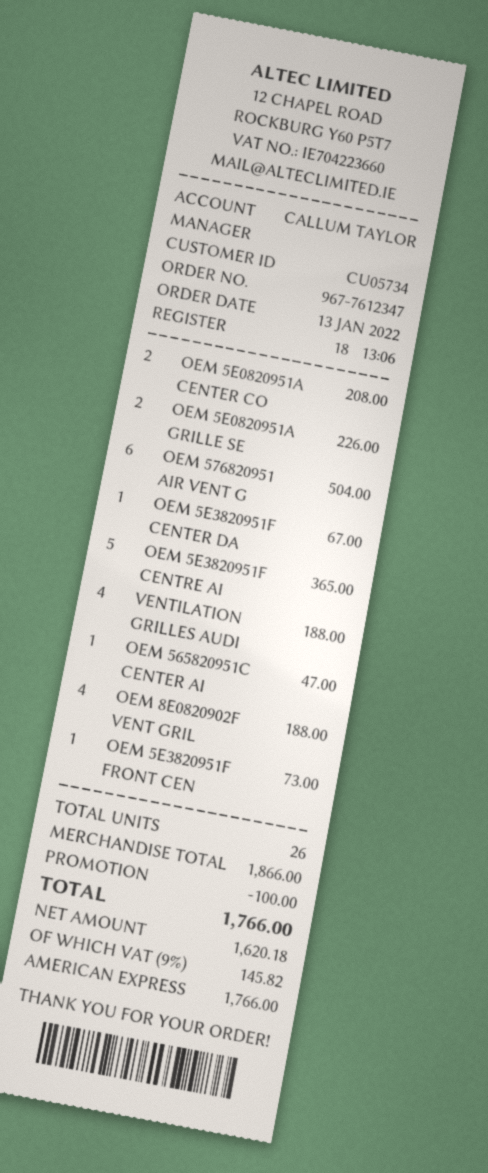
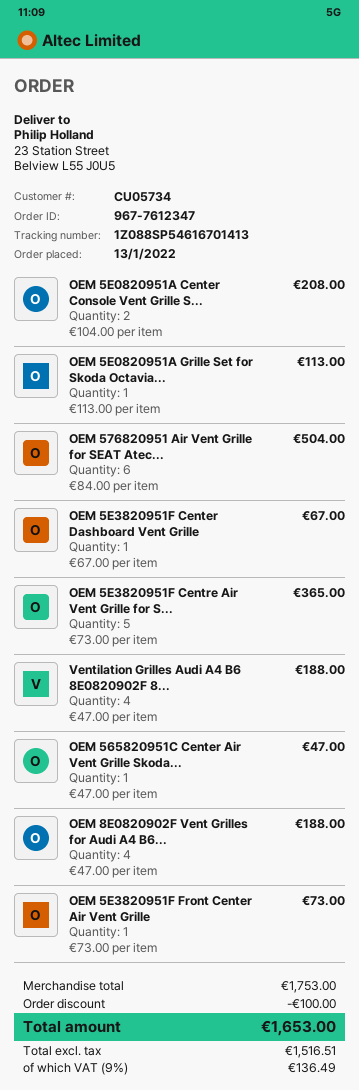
OEM 5E0820951A GRILLE SE: 2 for 226.00 -> 1 for 113.00
subtotal: 1866.00 -> 1753.00
net: 1620.18 -> 1516.51
tax: 9% = 145.82 -> 9% = 136.49
total: 1766.00 -> 1653.00

